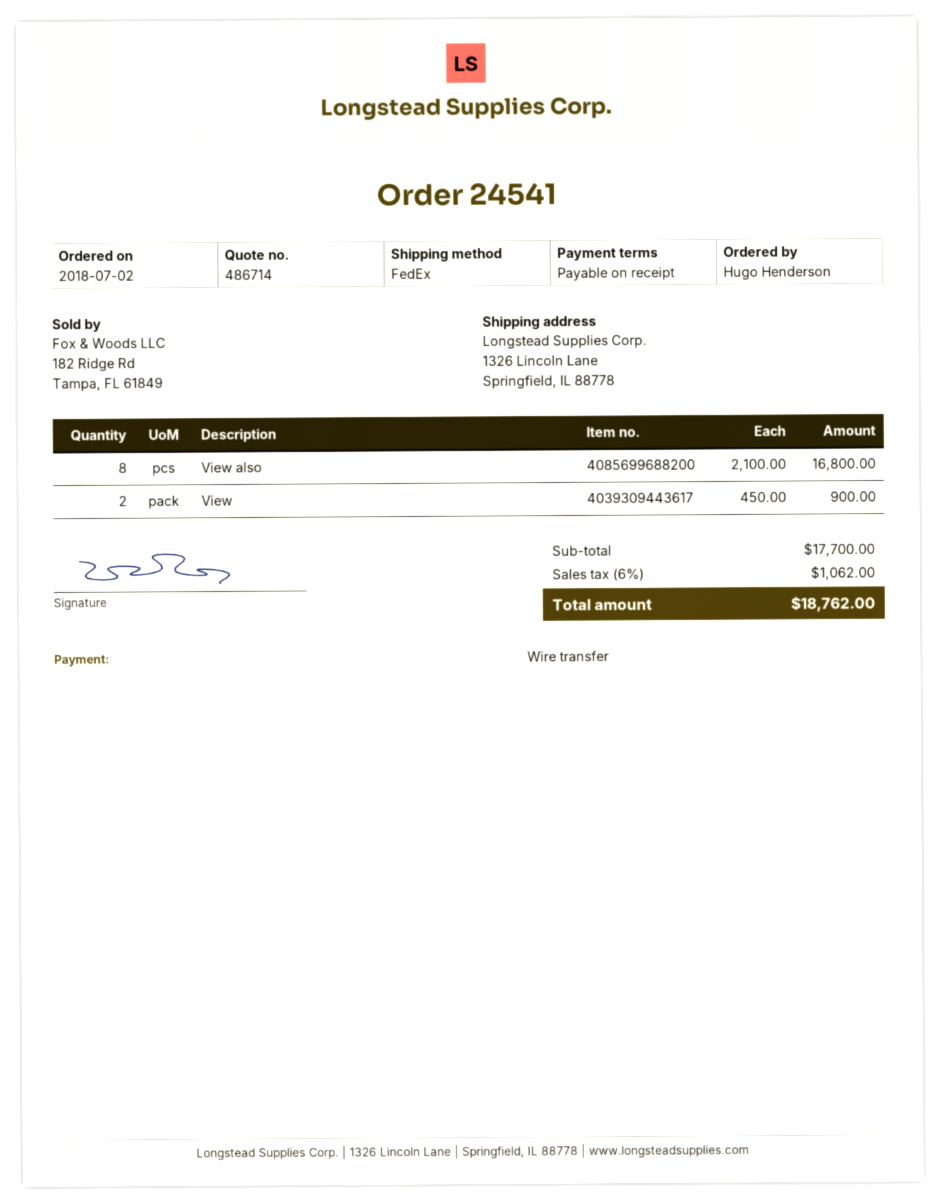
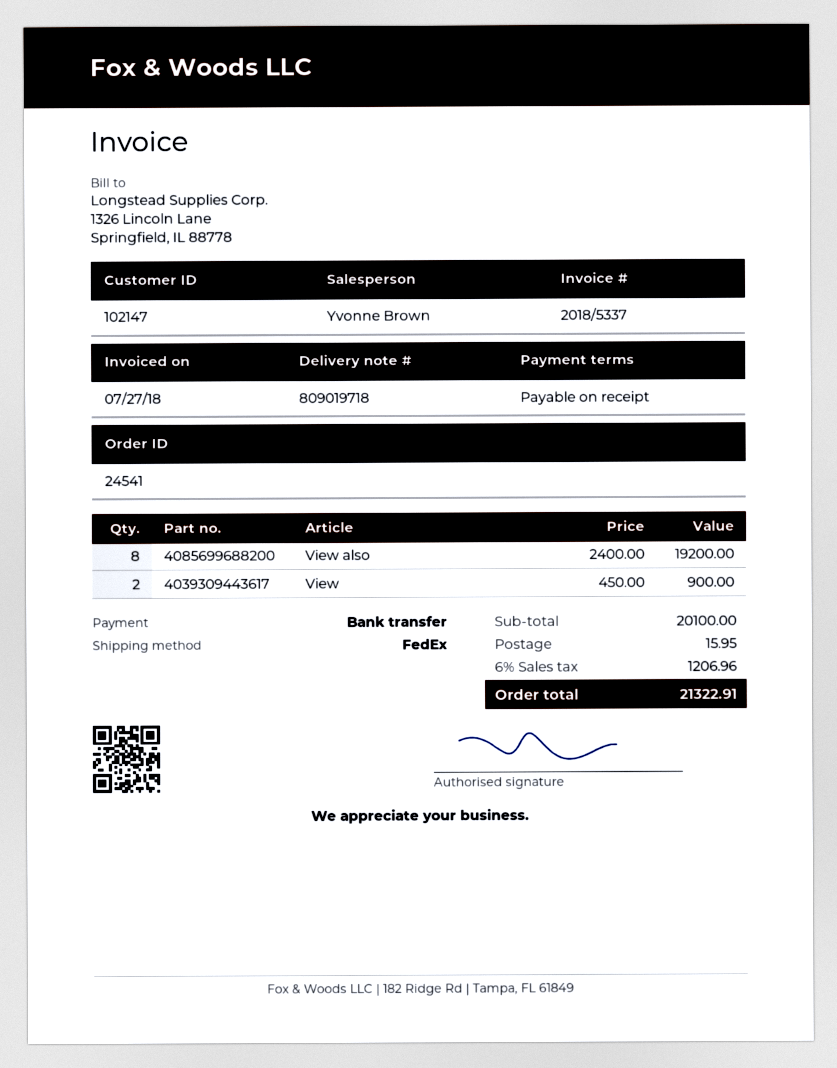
View also: 8 x 2100.00 = 16800.00 -> 8 x 2400.00 = 19200.00
subtotal: 17700.00 -> 20100.00
shipping: none -> 15.95
tax: 6% = 1062.00 -> 6% = 1206.96
total: 18762.00 -> 21322.91

